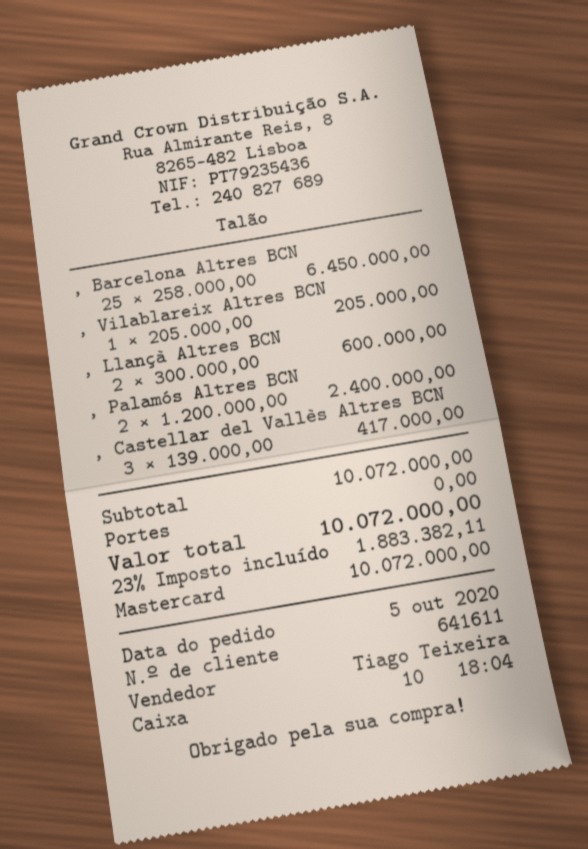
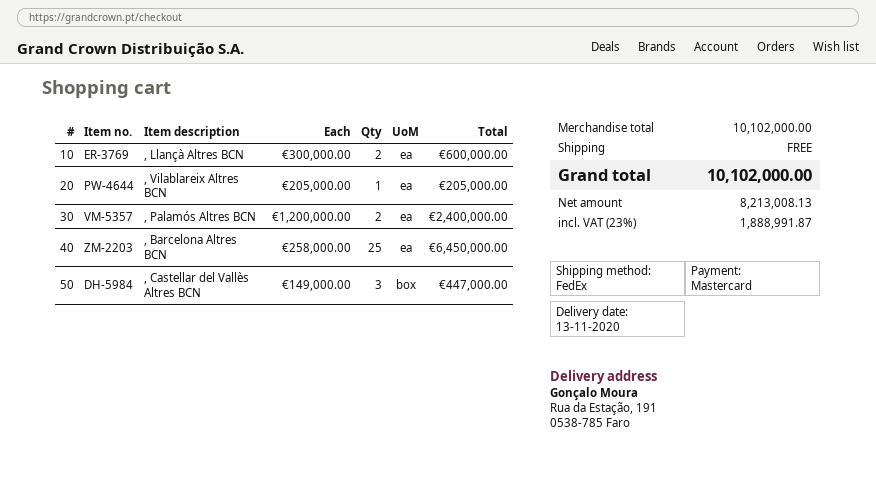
, Castellar del Vallès Altres BCN: 3 x 139000.00 = 417000.00 -> 3 x 149000.00 = 447000.00
subtotal: 10072000.00 -> 10102000.00
tax: 23% = 1883382.11 -> 23% = 1888991.87
total: 10072000.00 -> 10102000.00

